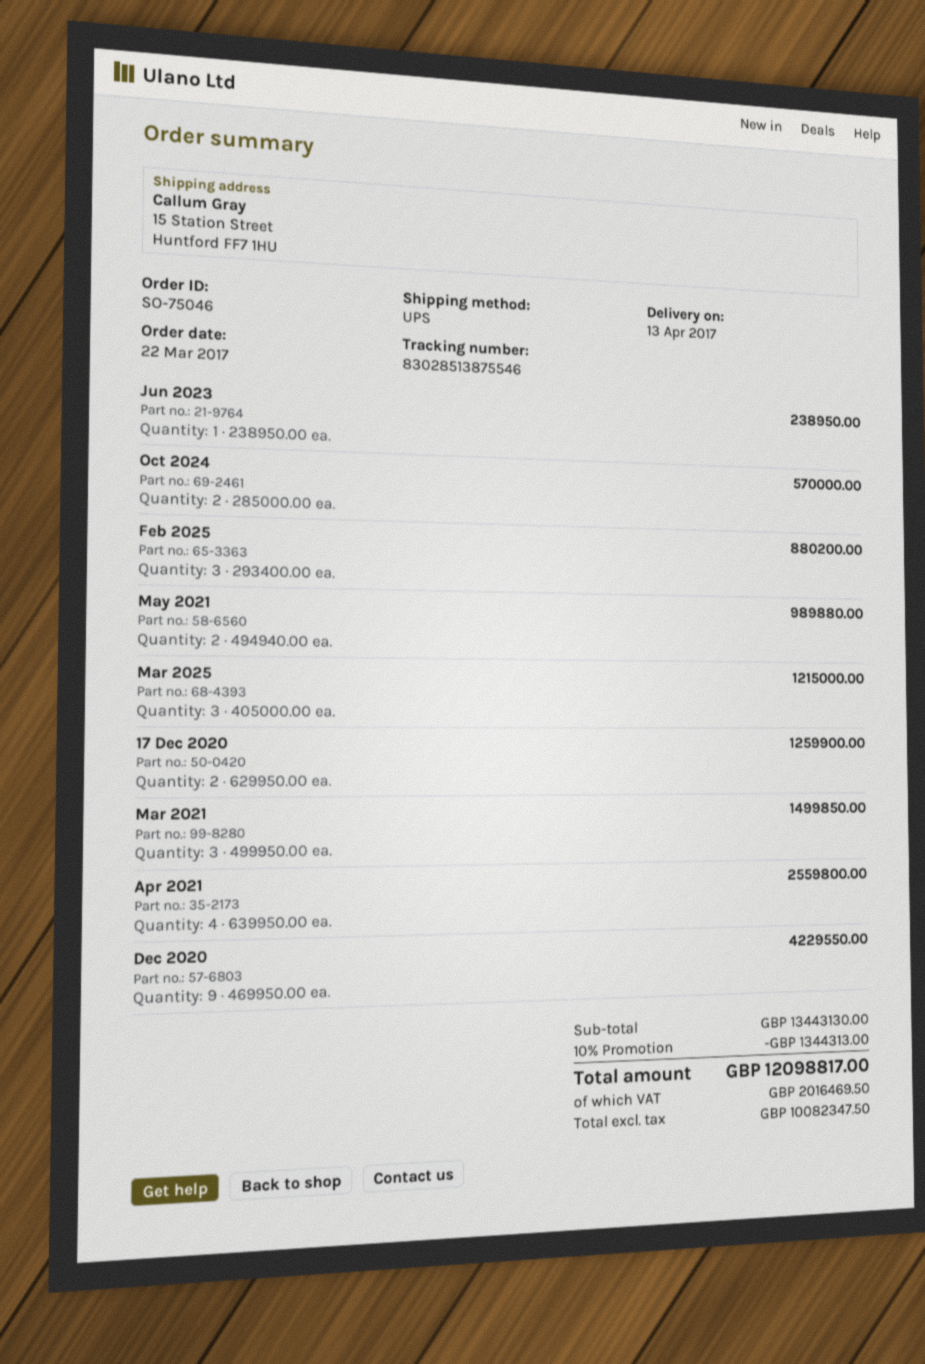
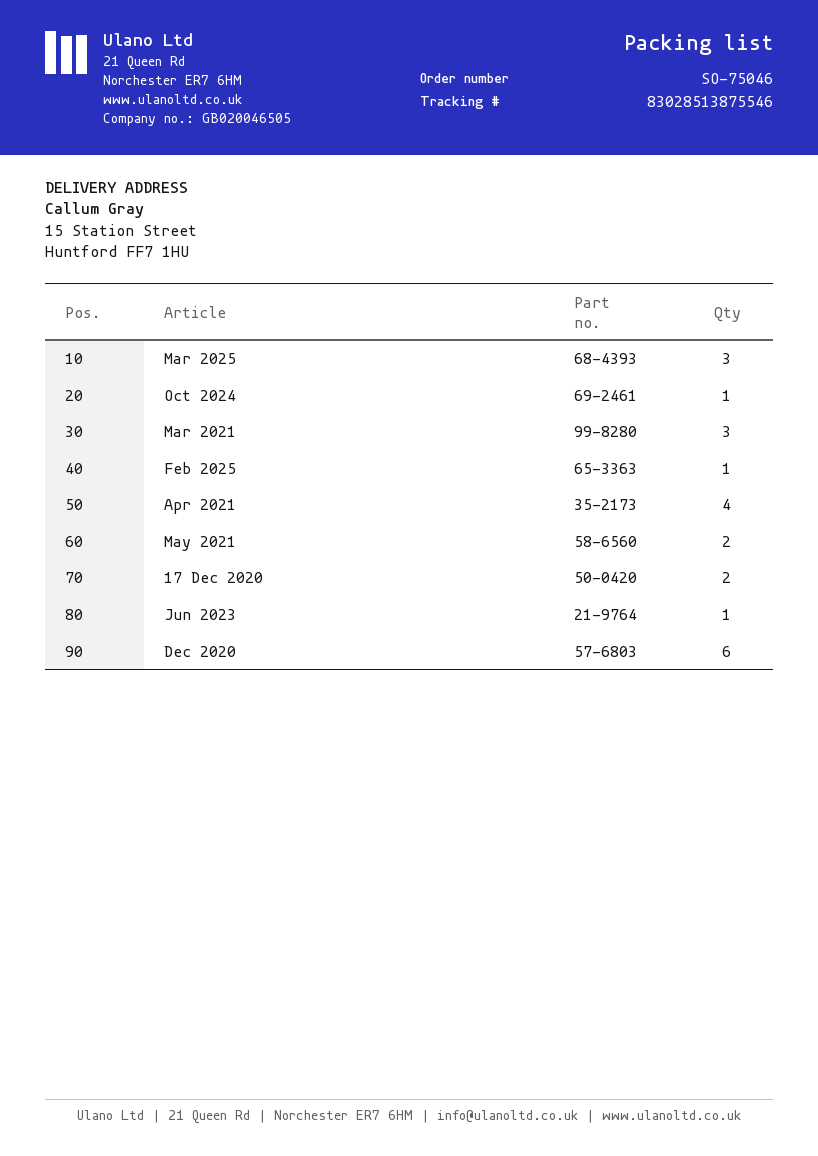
Oct 2024: 2 -> 1
Feb 2025: 3 -> 1
Dec 2020: 9 -> 6

